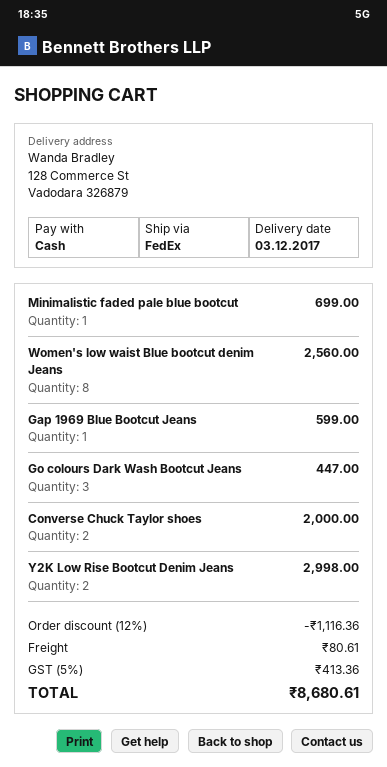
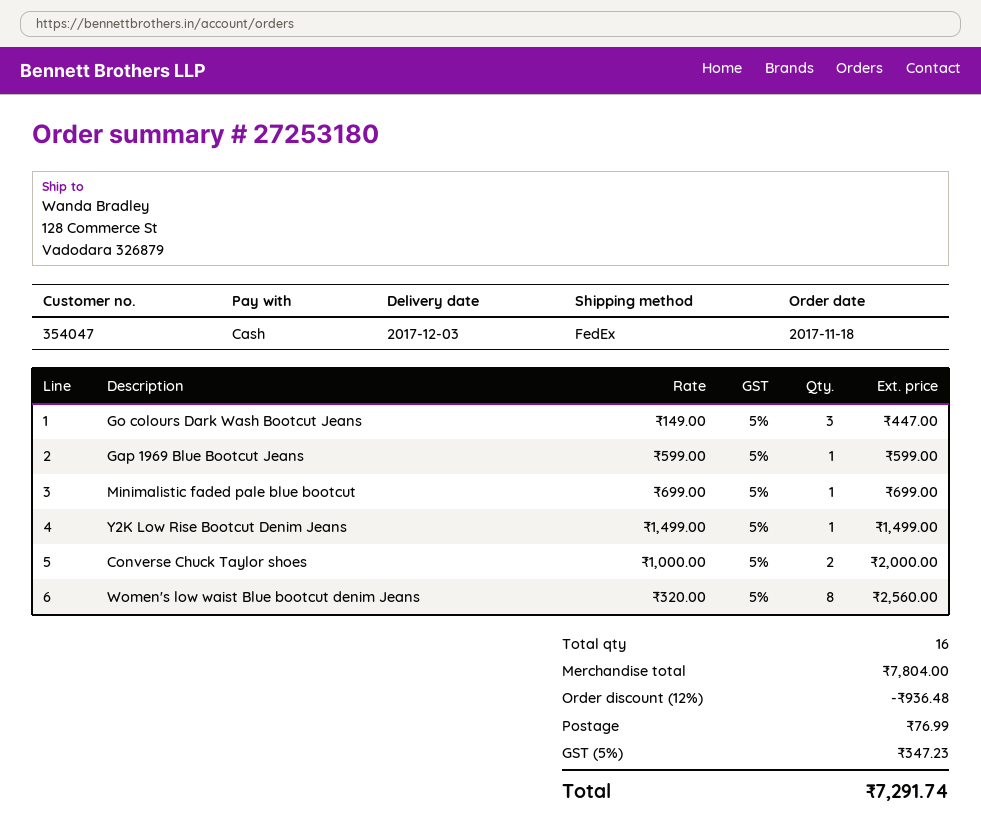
Y2K Low Rise Bootcut Denim Jeans: 2 for 2998.00 -> 1 for 1499.00
discount: 12% = 1116.36 -> 12% = 936.48
shipping: 80.61 -> 76.99
tax: 5% = 413.36 -> 5% = 347.23
total: 8680.61 -> 7291.74

